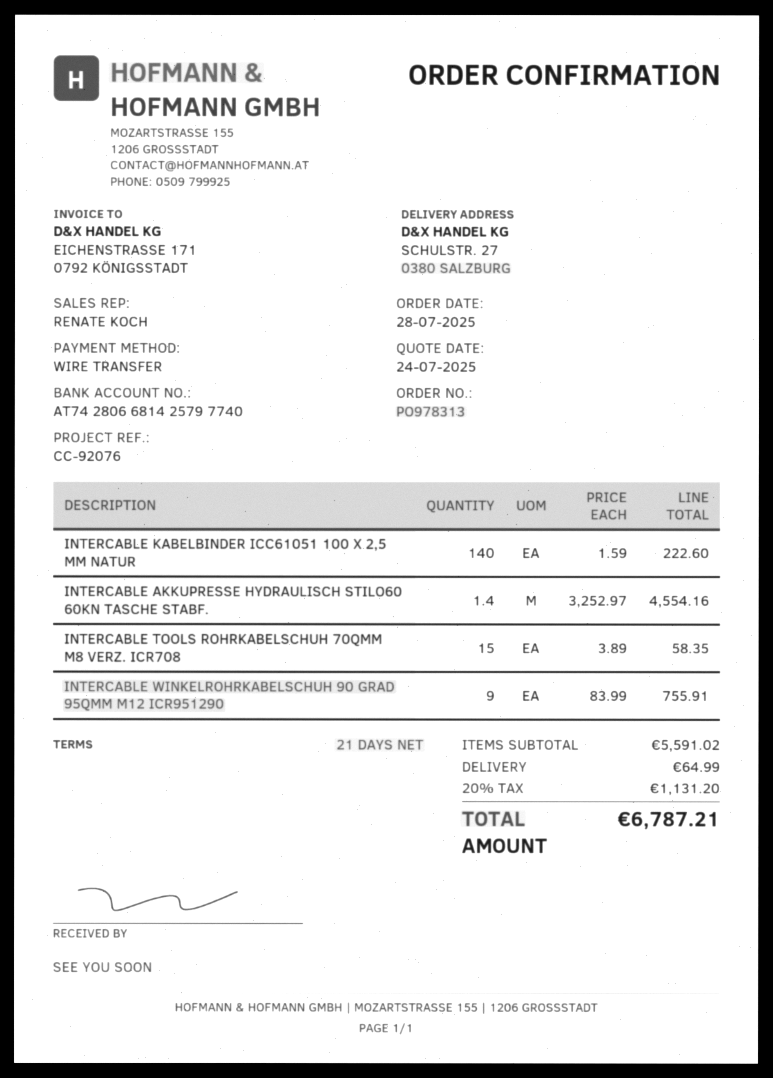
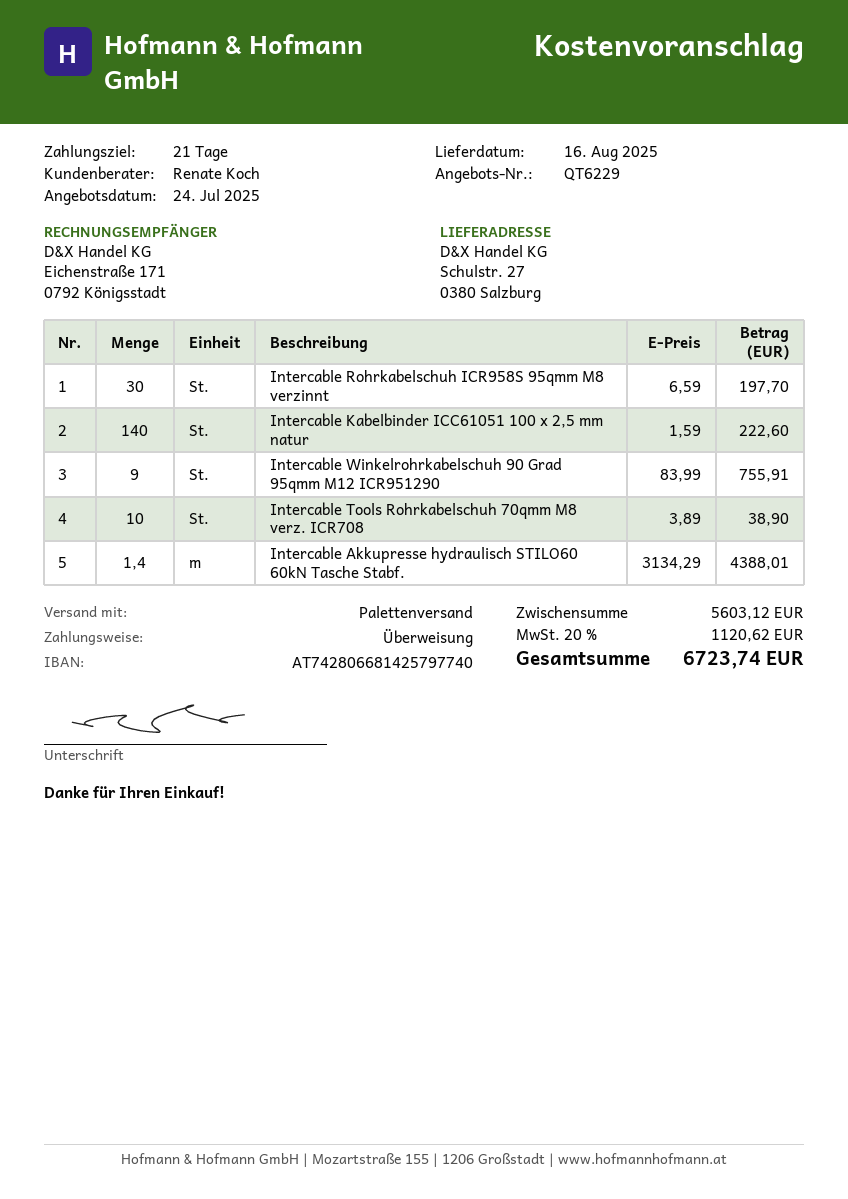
INTERCABLE AKKUPRESSE HYDRAULISCH STILO60 60KN TASCHE STABF.: 1.4 x 3252.97 = 4554.16 -> 1.4 x 3134.29 = 4388.01
INTERCABLE TOOLS ROHRKABELSCHUH 70QMM M8 VERZ. ICR708: 15 x 3.89 = 58.35 -> 10 x 3.89 = 38.90
Intercable Rohrkabelschuh ICR958S 95qmm M8 verzinnt: none -> 30 x 6.59 = 197.70
subtotal: 5591.02 -> 5603.12
shipping: 64.99 -> none
tax: 20% = 1131.20 -> 20% = 1120.62
total: 6787.21 -> 6723.74

